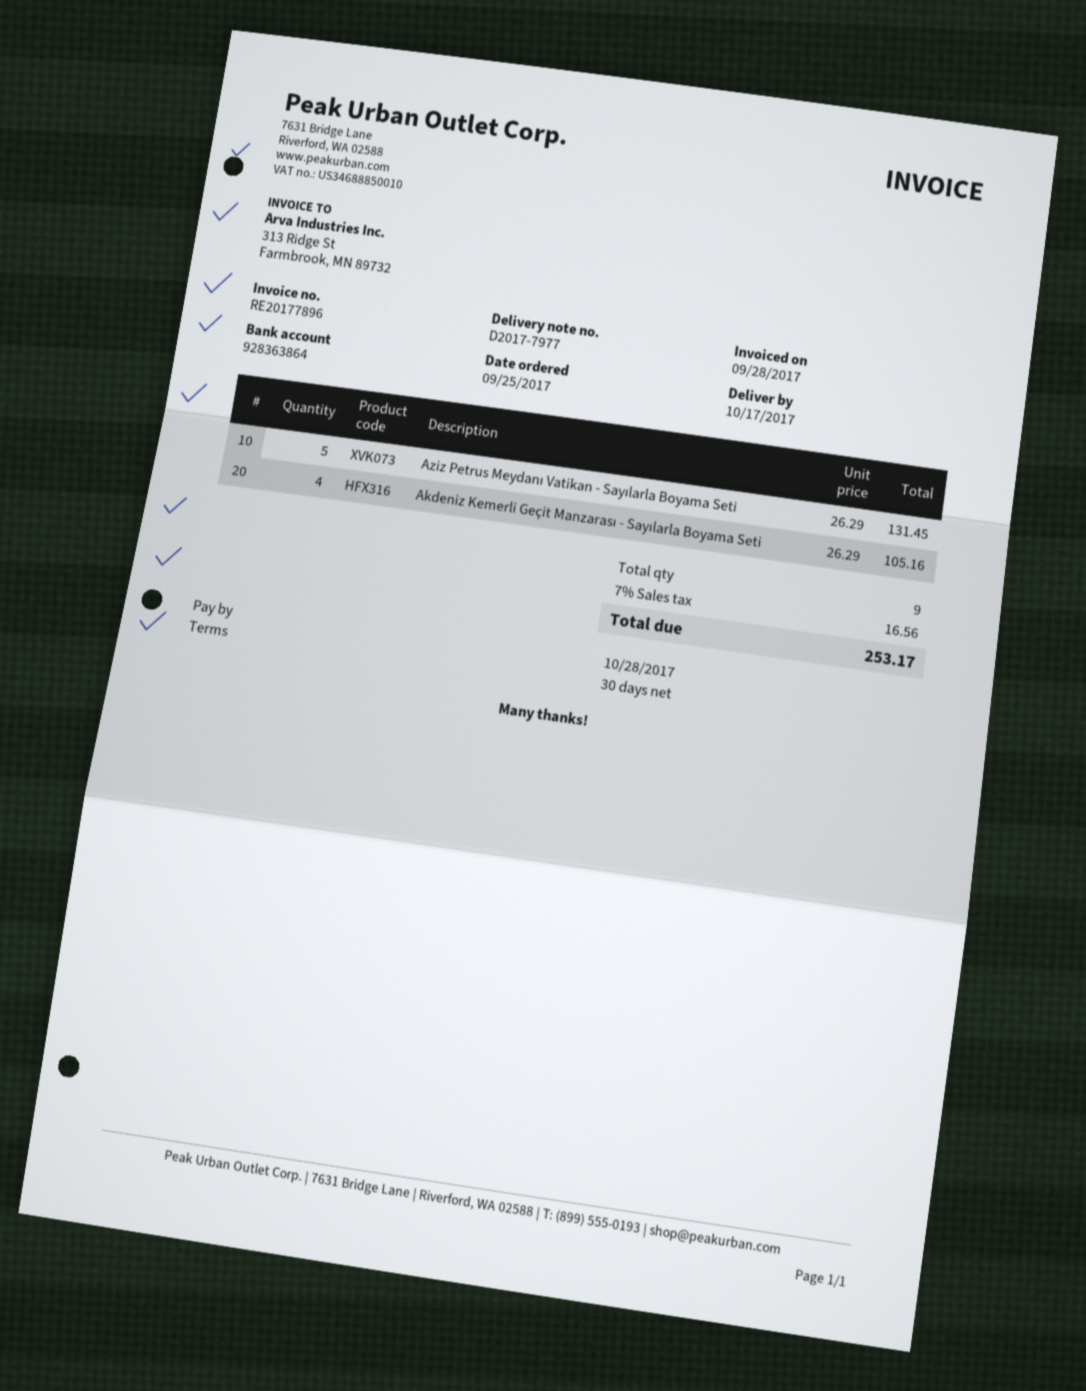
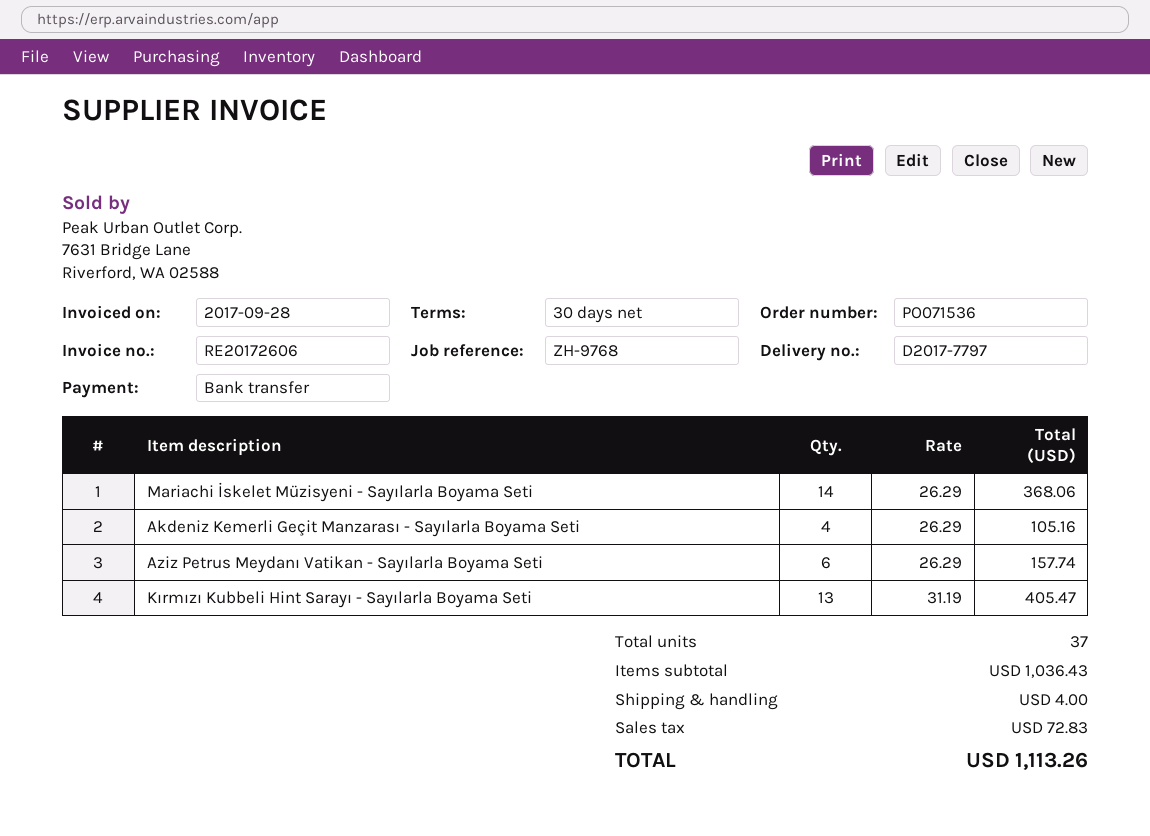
delivery note number: D2017-7977 -> D2017-7797
invoice number: RE20177896 -> RE20172606
Aziz Petrus Meydanı Vatikan - Sayılarla Boyama Seti: 5 x 26.29 = 131.45 -> 6 x 26.29 = 157.74
Mariachi İskelet Müzisyeni - Sayılarla Boyama Seti: none -> 14 x 26.29 = 368.06
Kırmızı Kubbeli Hint Sarayı - Sayılarla Boyama Seti: none -> 13 x 31.19 = 405.47
total quantity: 9 -> 37
shipping: none -> 4.00
tax: 16.56 -> 72.83
total: 253.17 -> 1113.26

